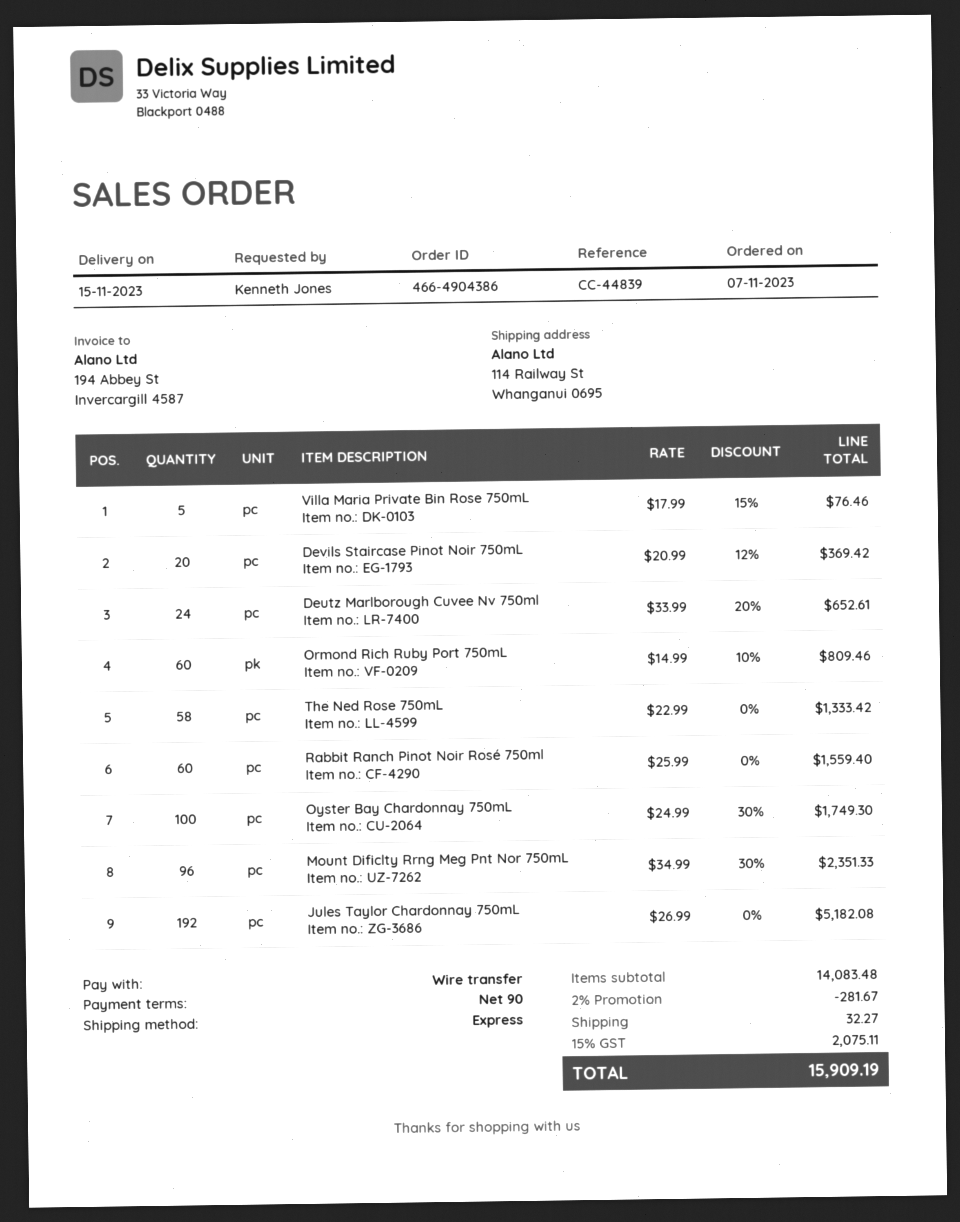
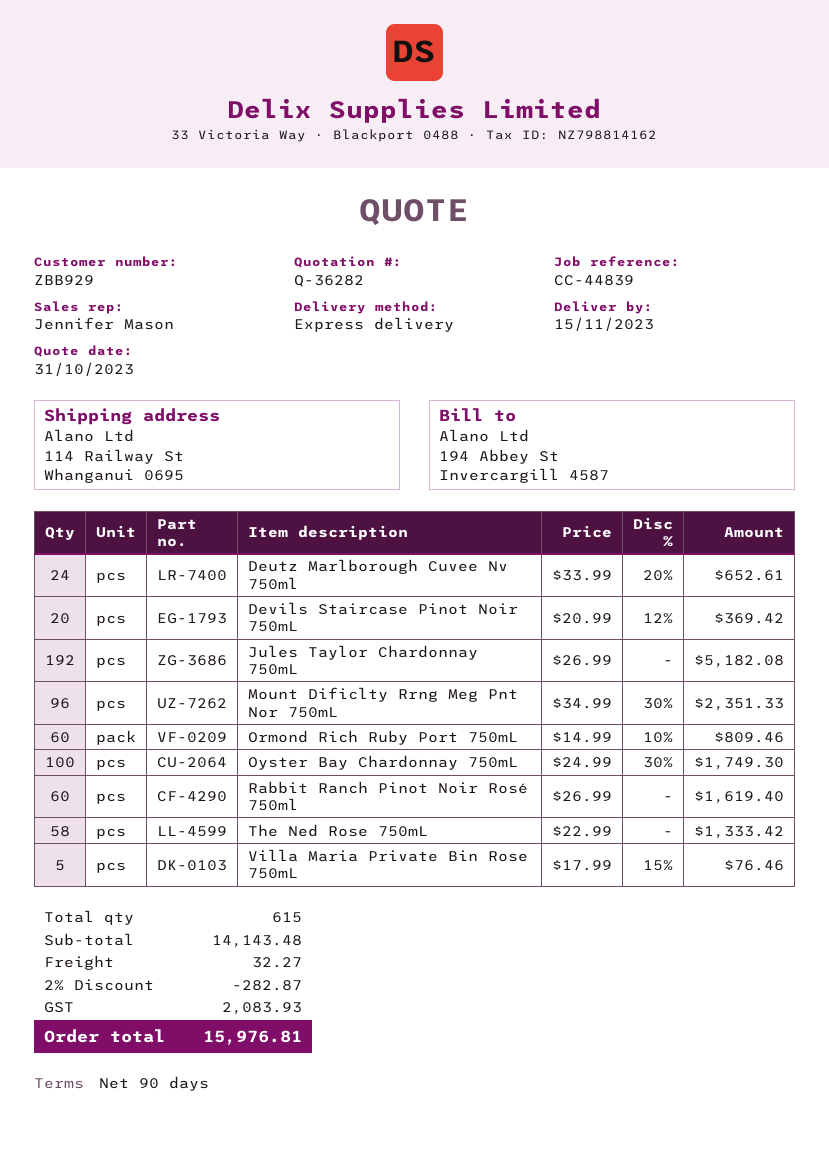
Rabbit Ranch Pinot Noir Rosé 750ml: 60 x 25.99 = 1559.40 -> 60 x 26.99 = 1619.40
subtotal: 14083.48 -> 14143.48
discount: 2% = 281.67 -> 2% = 282.87
tax: 2075.11 -> 2083.93
total: 15909.19 -> 15976.81

